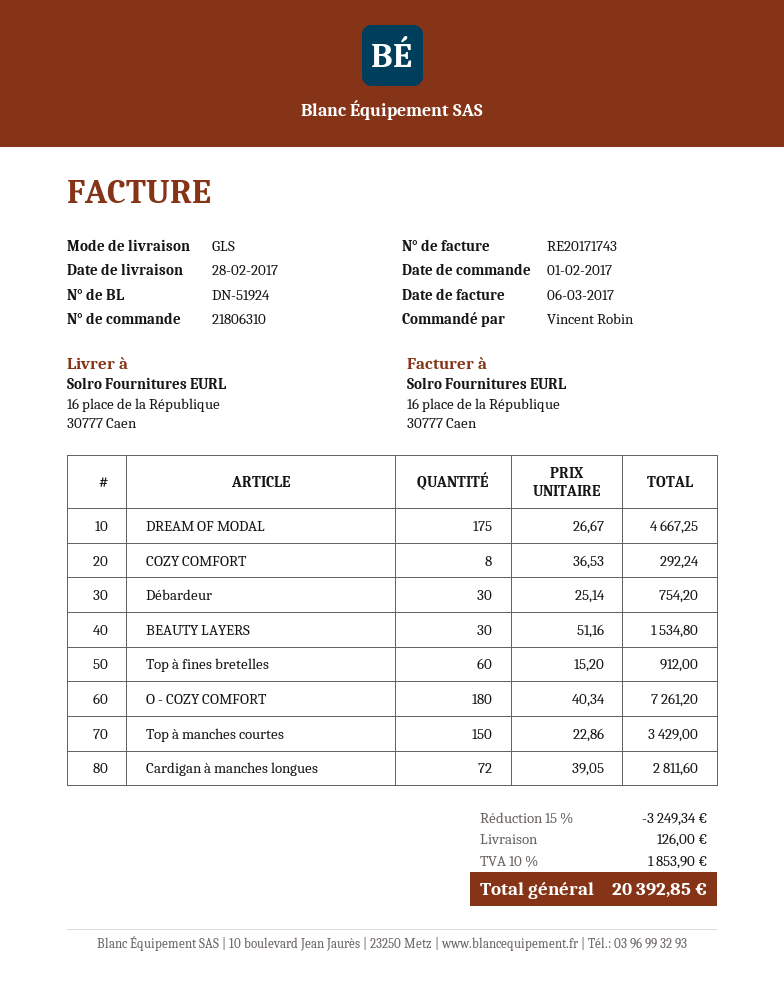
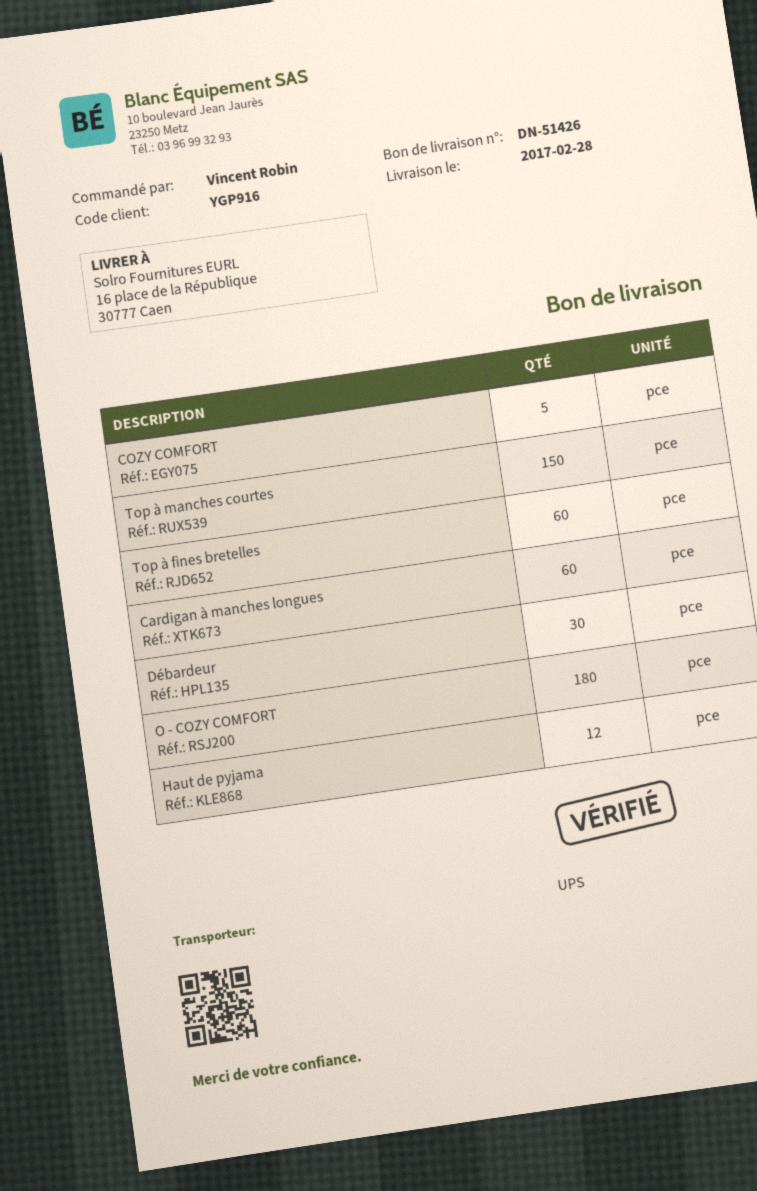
delivery note number: DN-51924 -> DN-51426
shipping method: GLS -> UPS
DREAM OF MODAL: 175 -> none
COZY COMFORT: 8 -> 5
BEAUTY LAYERS: 30 -> none
Cardigan à manches longues: 72 -> 60
Haut de pyjama: none -> 12

